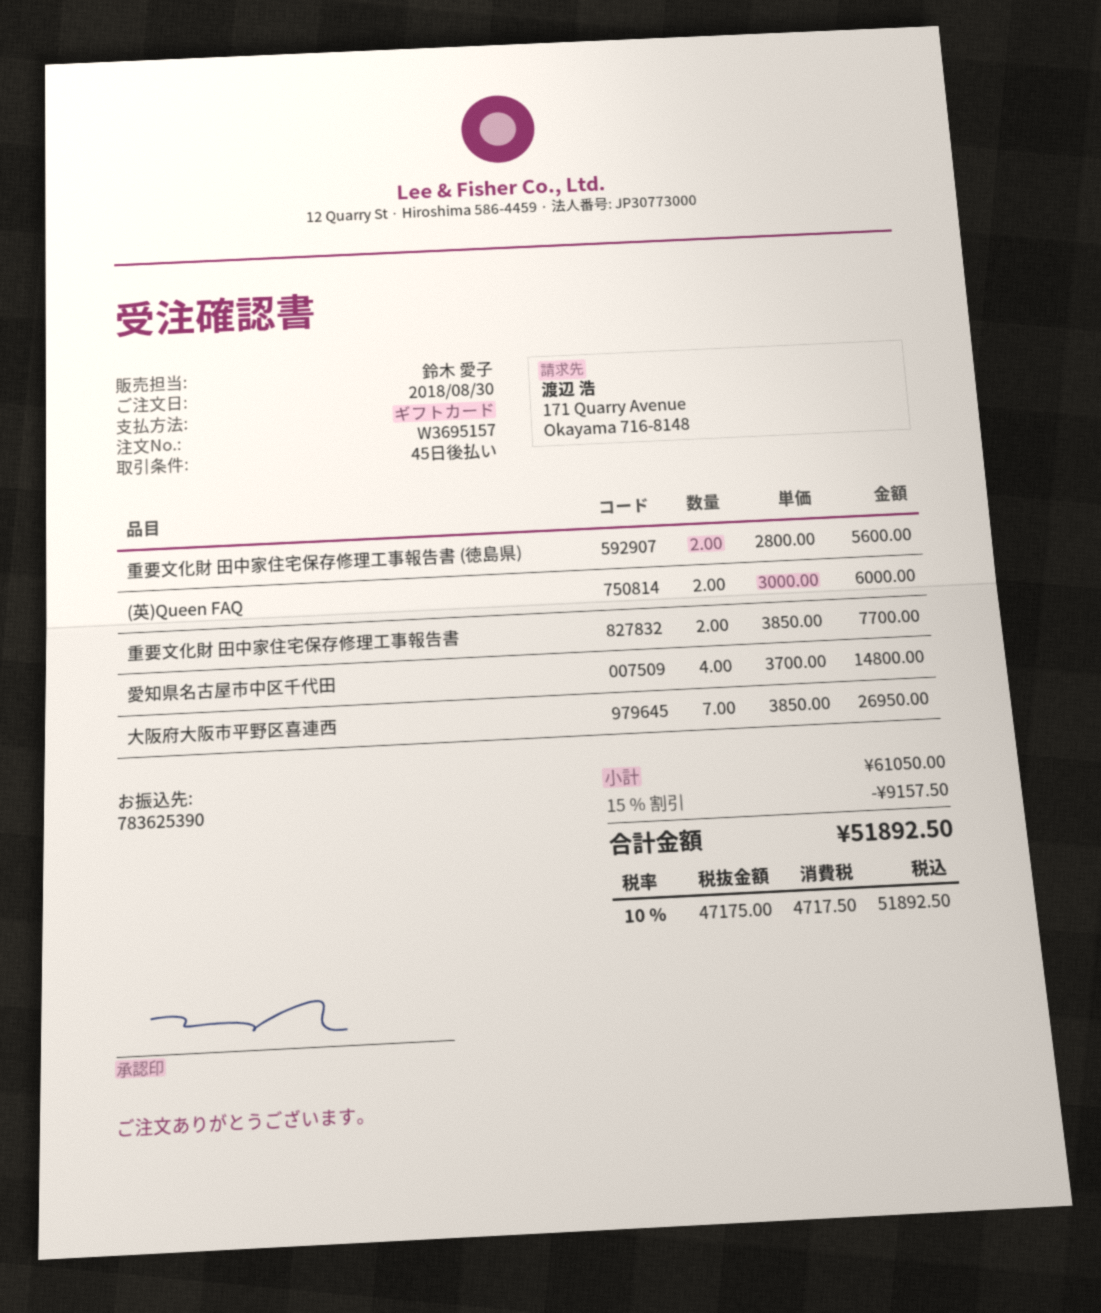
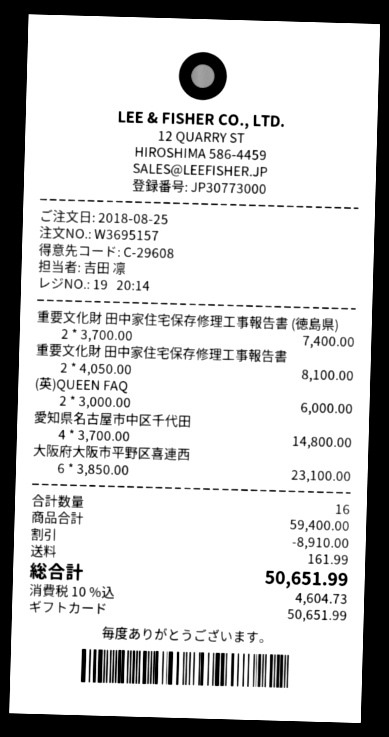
order date: 2018-08-30 -> 2018-08-25
sales rep: 鈴木 愛子 -> 吉田 凛
重要文化財 田中家住宅保存修理工事報告書 (徳島県): 2 x 2800.00 = 5600.00 -> 2 x 3700.00 = 7400.00
重要文化財 田中家住宅保存修理工事報告書: 2 x 3850.00 = 7700.00 -> 2 x 4050.00 = 8100.00
大阪府大阪市平野区喜連西: 7 x 3850.00 = 26950.00 -> 6 x 3850.00 = 23100.00
subtotal: 61050.00 -> 59400.00
discount: 9157.50 -> 8910.00
shipping: none -> 161.99
tax: 10% = 4717.50 -> 10% = 4604.73
total: 51892.50 -> 50651.99

